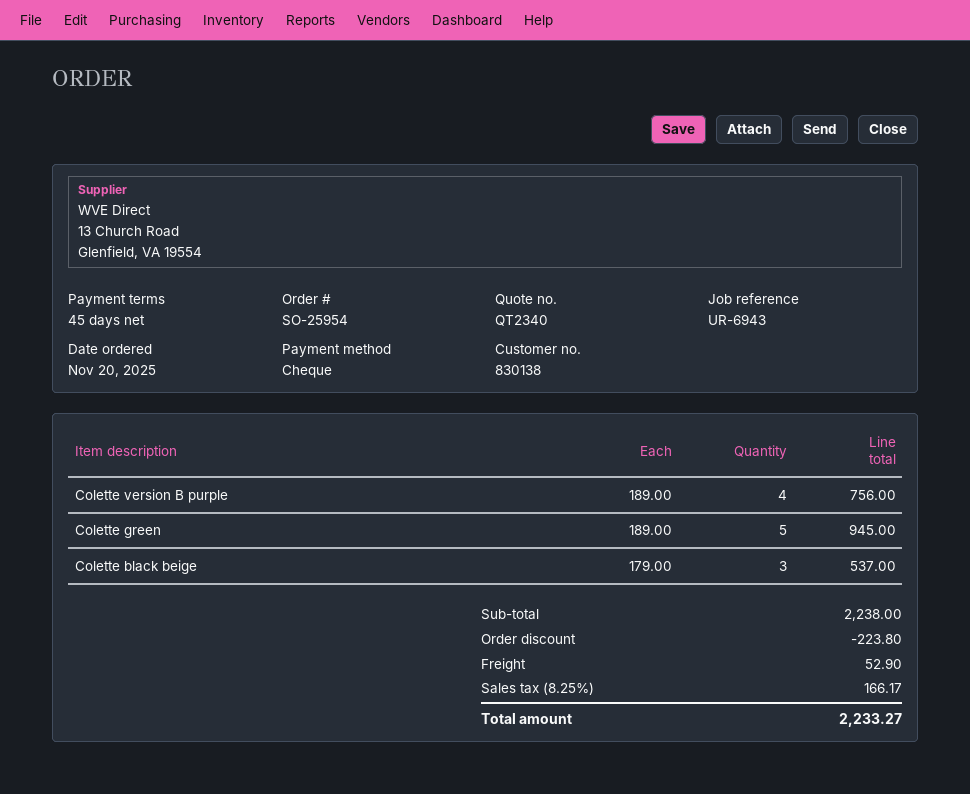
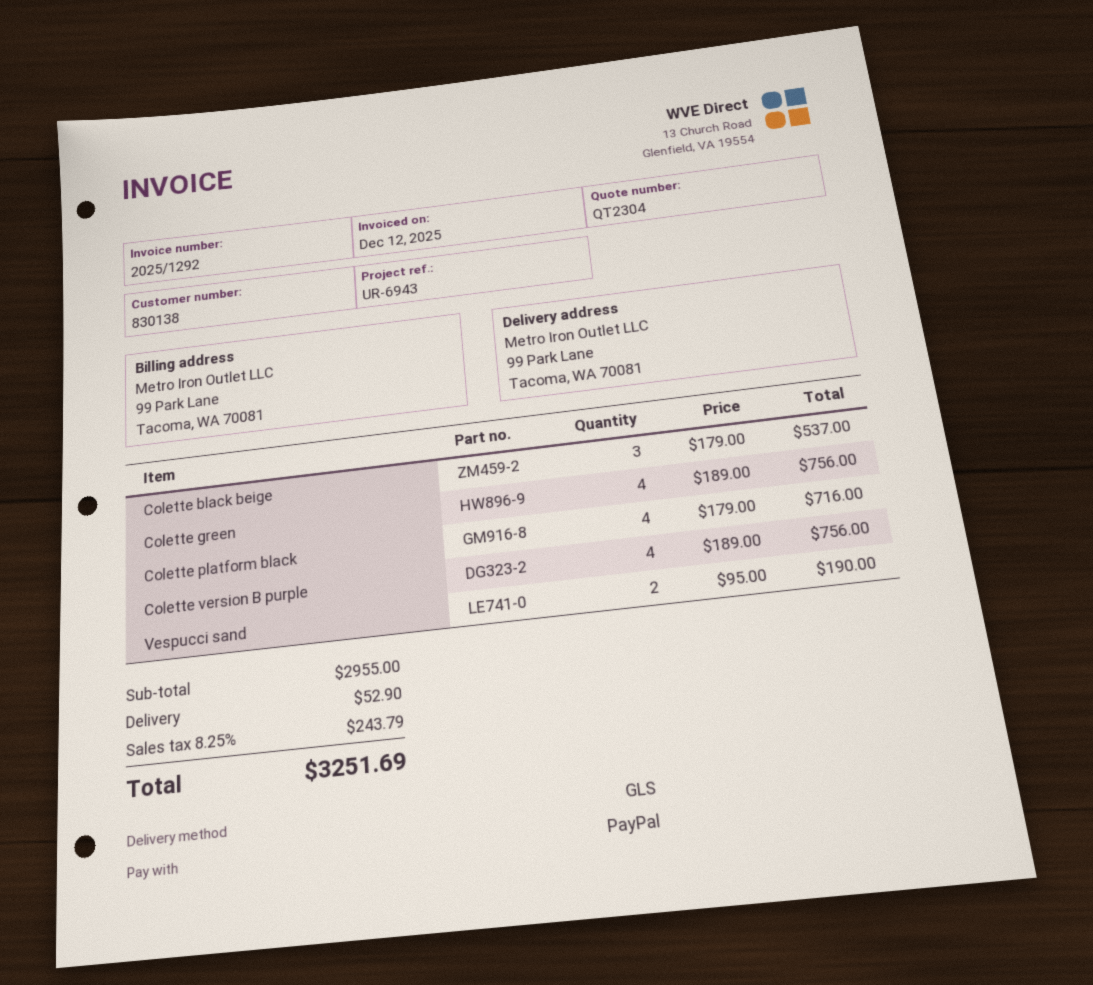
quote number: QT2340 -> QT2304
payment method: cheque -> PayPal
Colette green: 5 x 189.00 = 945.00 -> 4 x 189.00 = 756.00
Colette platform black: none -> 4 x 179.00 = 716.00
Vespucci sand: none -> 2 x 95.00 = 190.00
subtotal: 2238.00 -> 2955.00
discount: 223.80 -> none
tax: 8.25% = 166.17 -> 8.25% = 243.79
total: 2233.27 -> 3251.69

